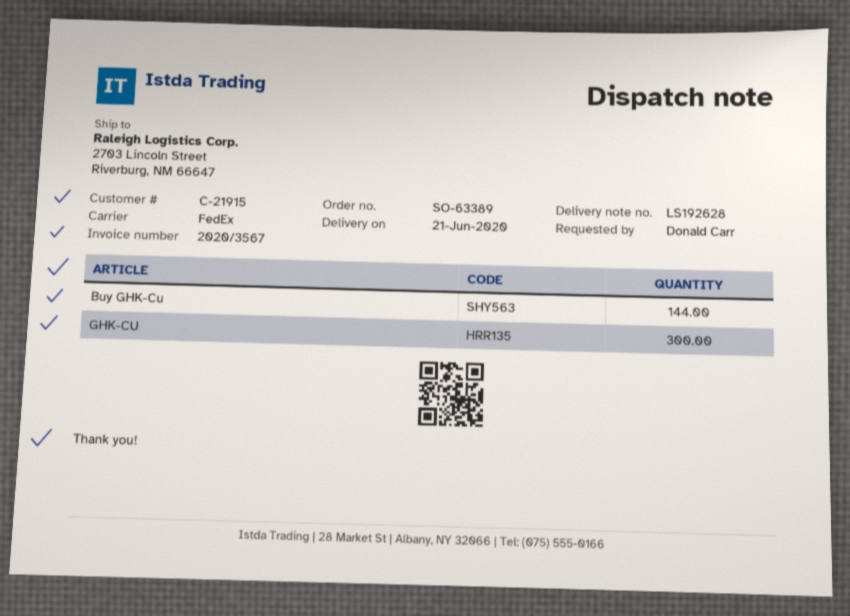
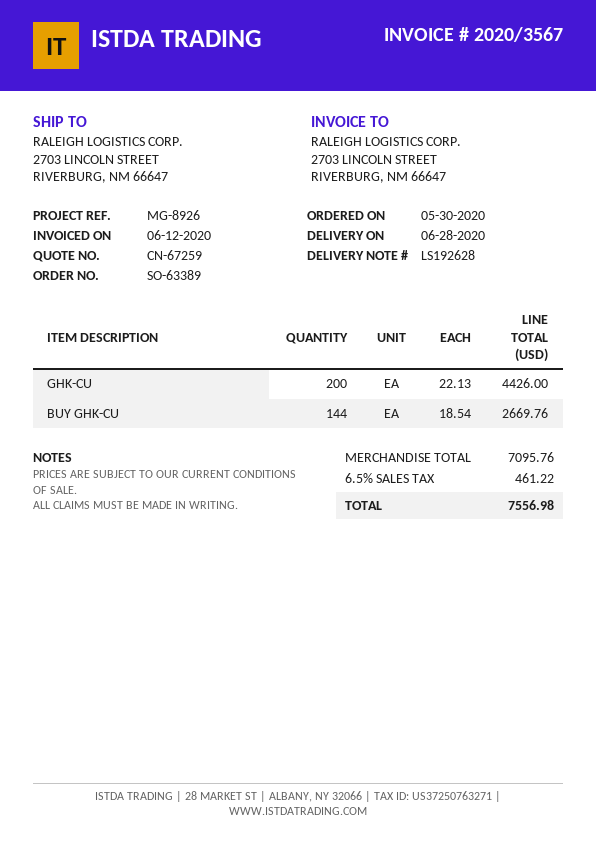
delivery date: 2020-06-21 -> 2020-06-28
GHK-CU: 300 -> 200

